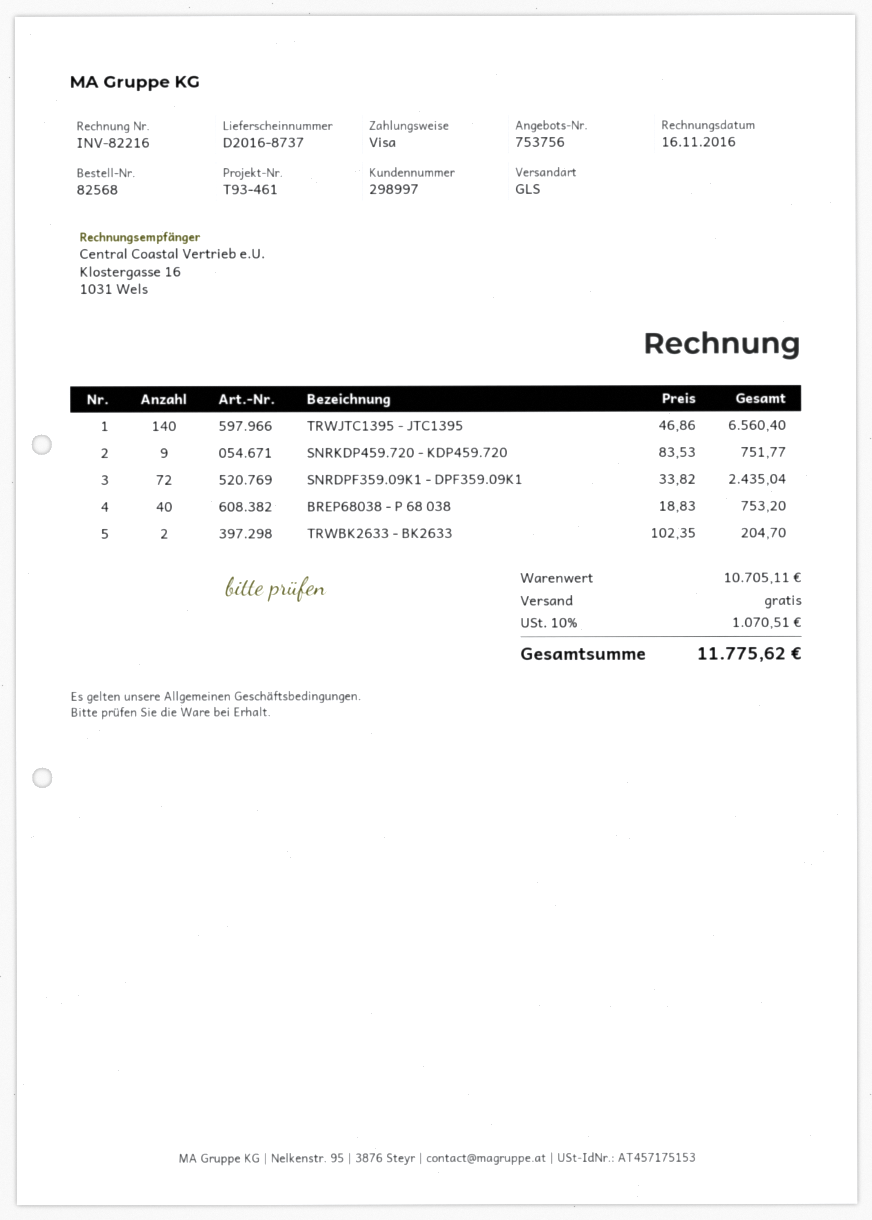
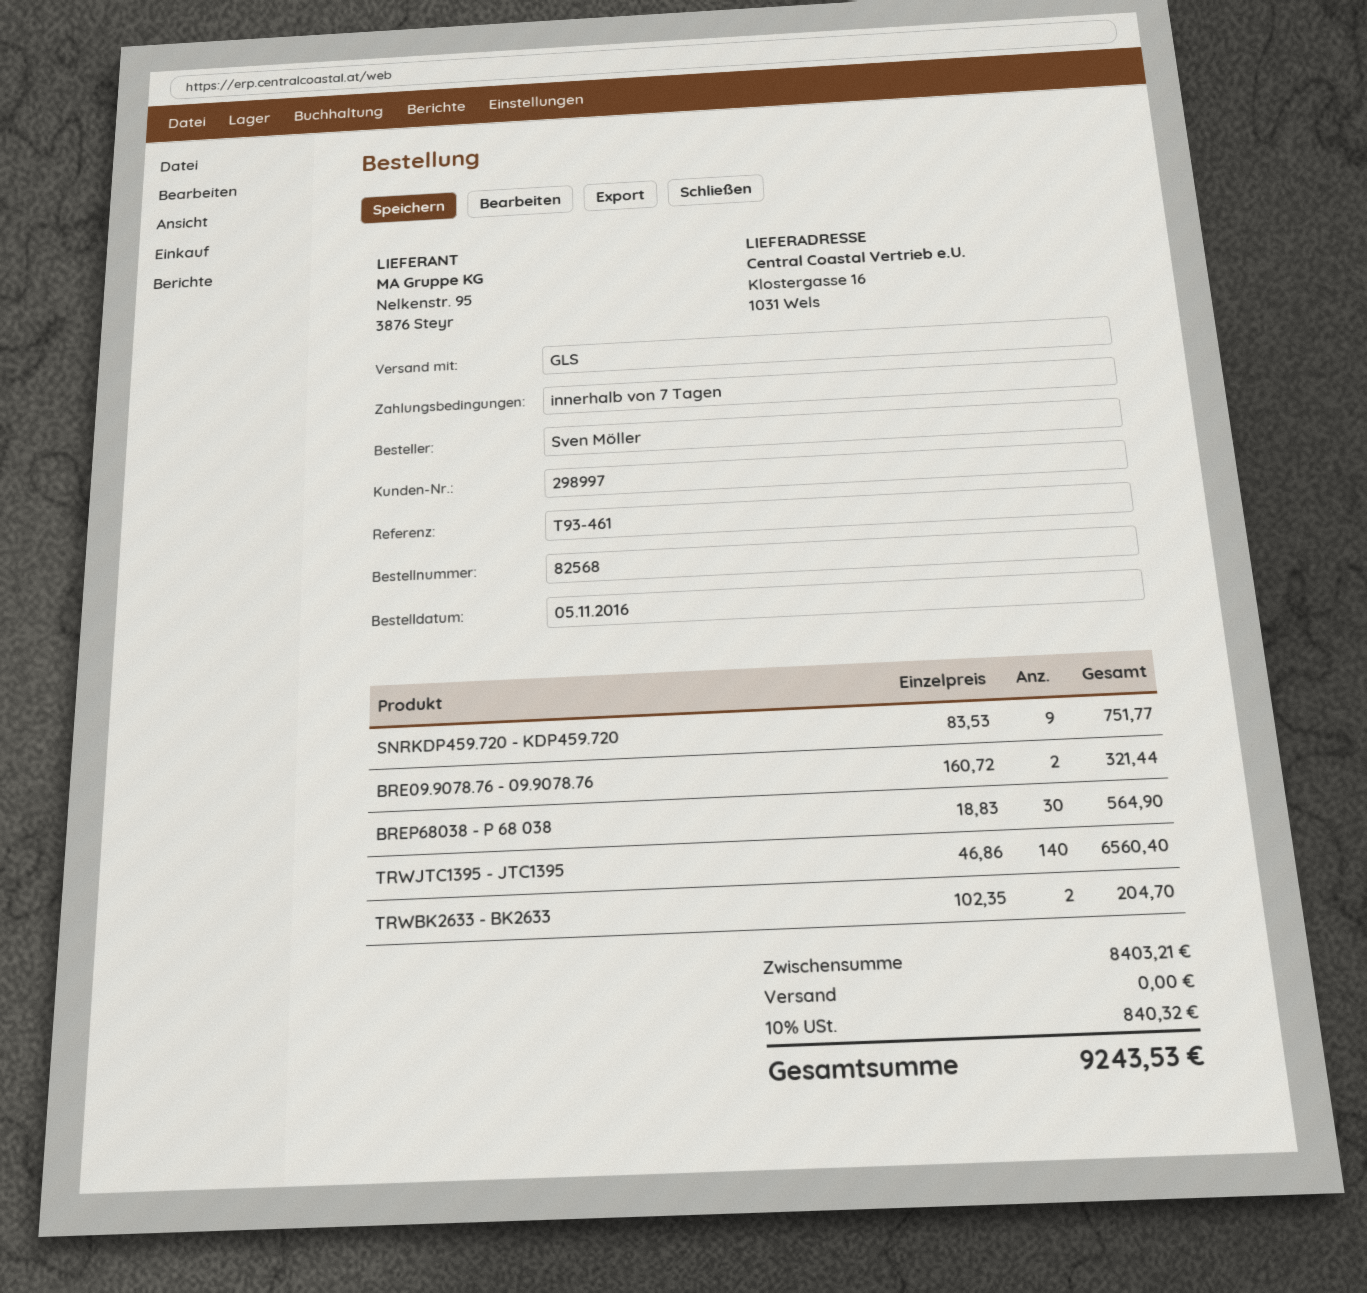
SNRDPF359.09K1 - DPF359.09K1: 72 x 33.82 = 2435.04 -> none
BREP68038 - P 68 038: 40 x 18.83 = 753.20 -> 30 x 18.83 = 564.90
BRE09.9078.76 - 09.9078.76: none -> 2 x 160.72 = 321.44
subtotal: 10705.11 -> 8403.21
tax: 10% = 1070.51 -> 10% = 840.32
total: 11775.62 -> 9243.53

